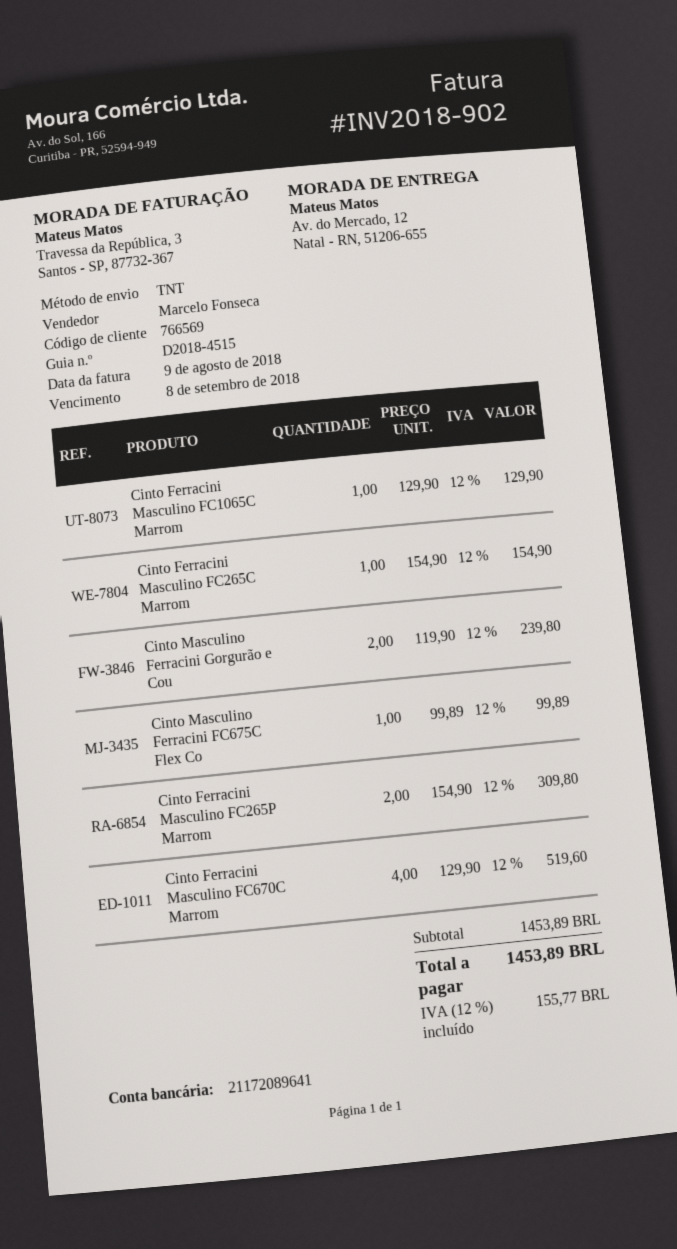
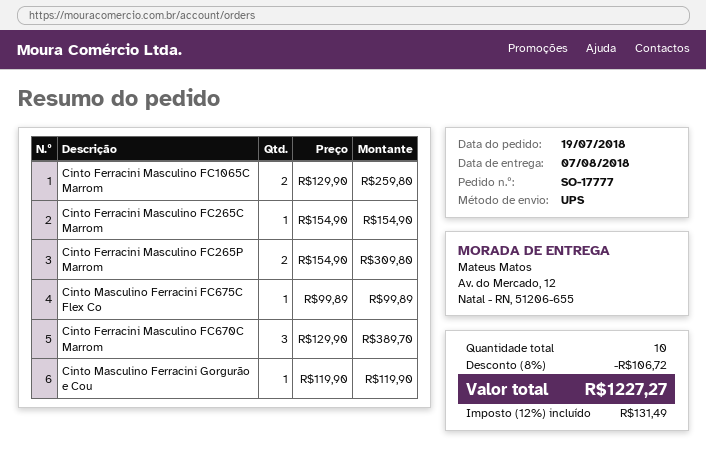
shipping method: TNT -> UPS
Cinto Ferracini Masculino FC1065C Marrom: 1 x 129.90 = 129.90 -> 2 x 129.90 = 259.80
Cinto Masculino Ferracini Gorgurão e Cou: 2 x 119.90 = 239.80 -> 1 x 119.90 = 119.90
Cinto Ferracini Masculino FC670C Marrom: 4 x 129.90 = 519.60 -> 3 x 129.90 = 389.70
discount: none -> 8% = 106.72
tax: 12% = 155.77 -> 12% = 131.49
total: 1453.89 -> 1227.27

